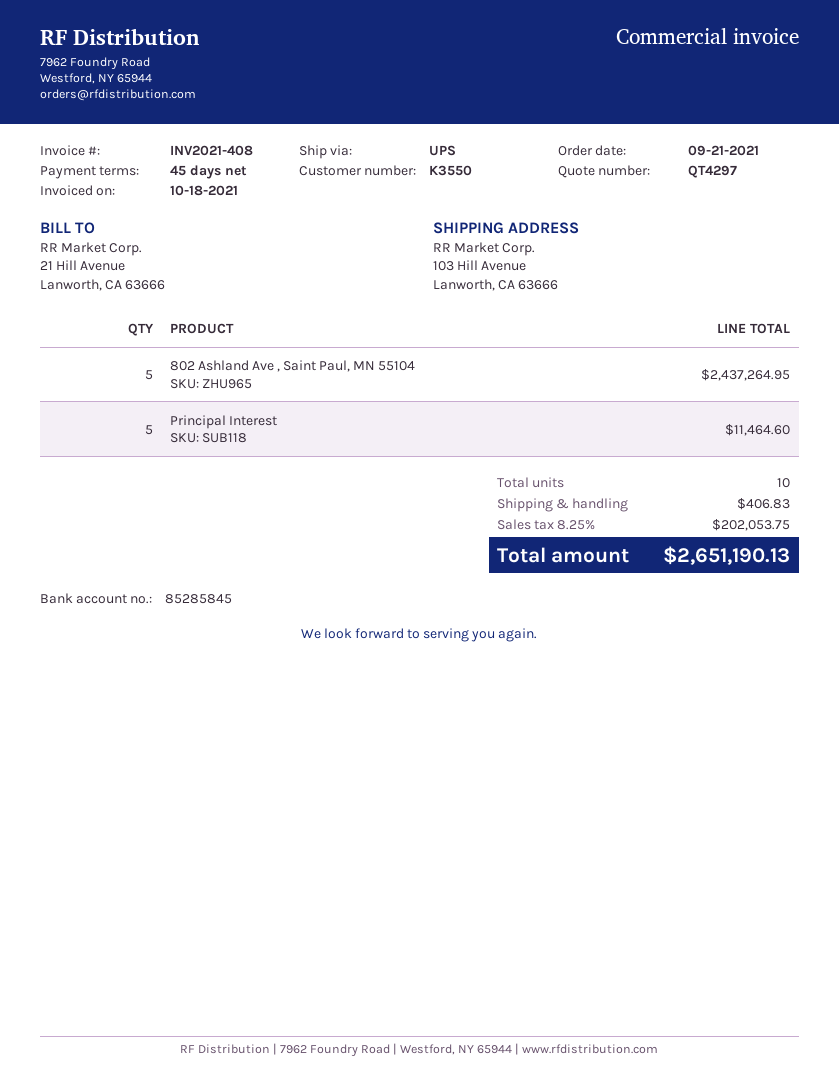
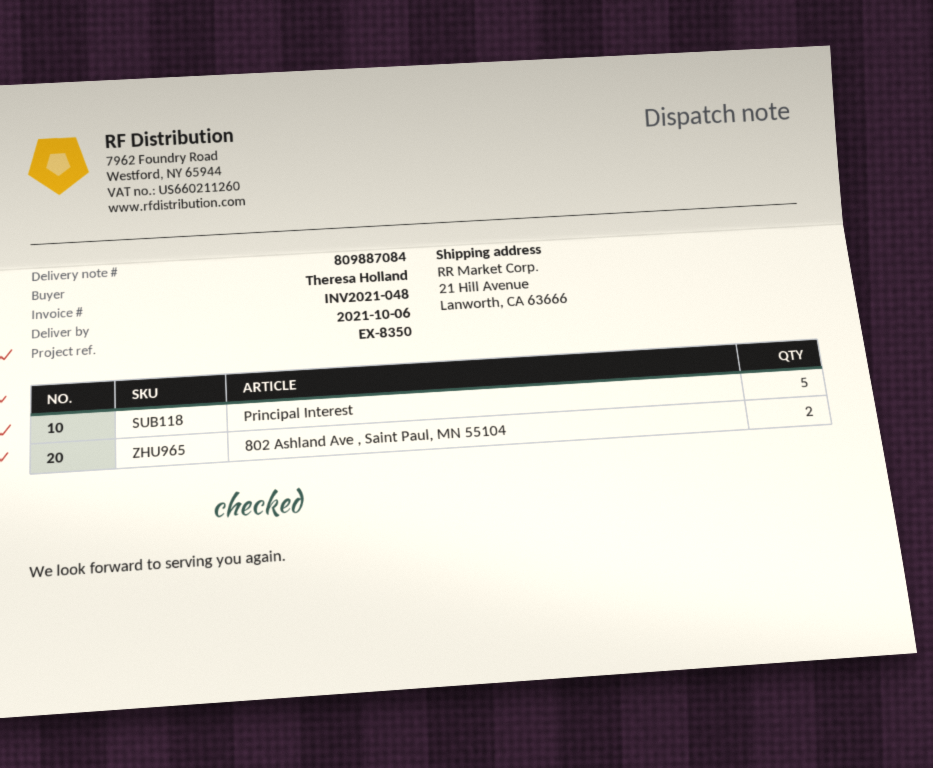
invoice number: INV2021-408 -> INV2021-048
ship to: 103 Hill Avenue, Lanworth, CA 63666 -> 21 Hill Avenue, Lanworth, CA 63666
802 Ashland Ave , Saint Paul, MN 55104: 5 -> 2

